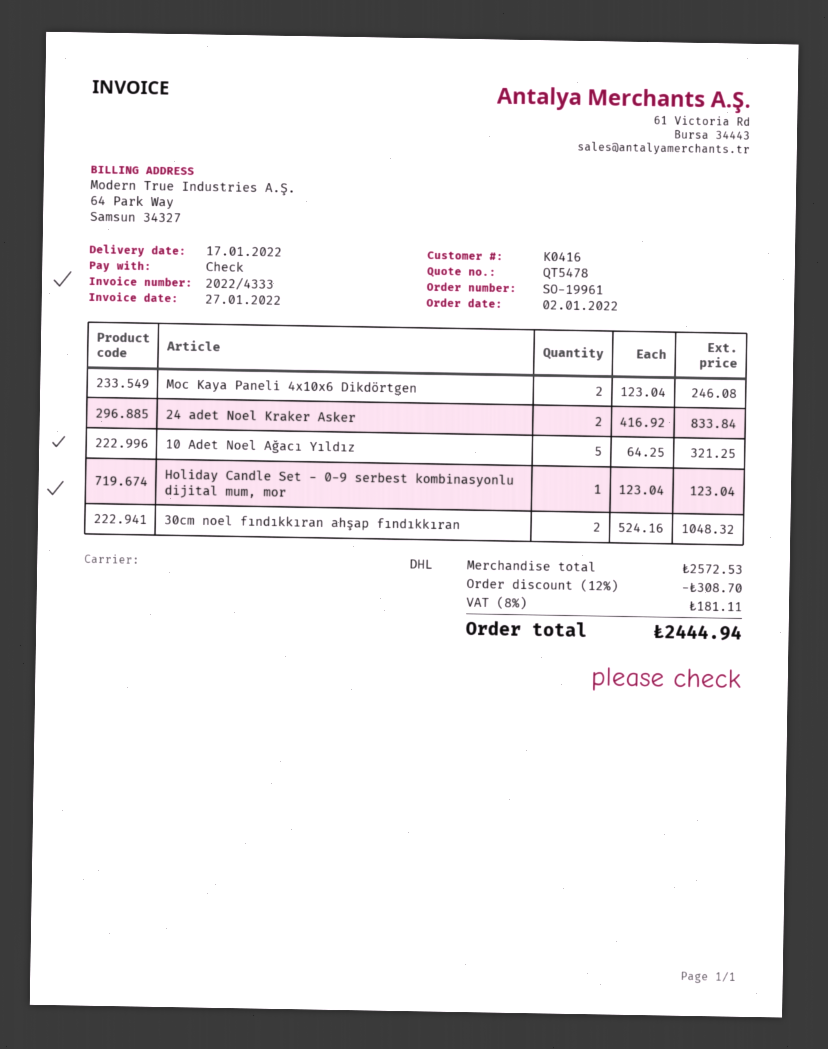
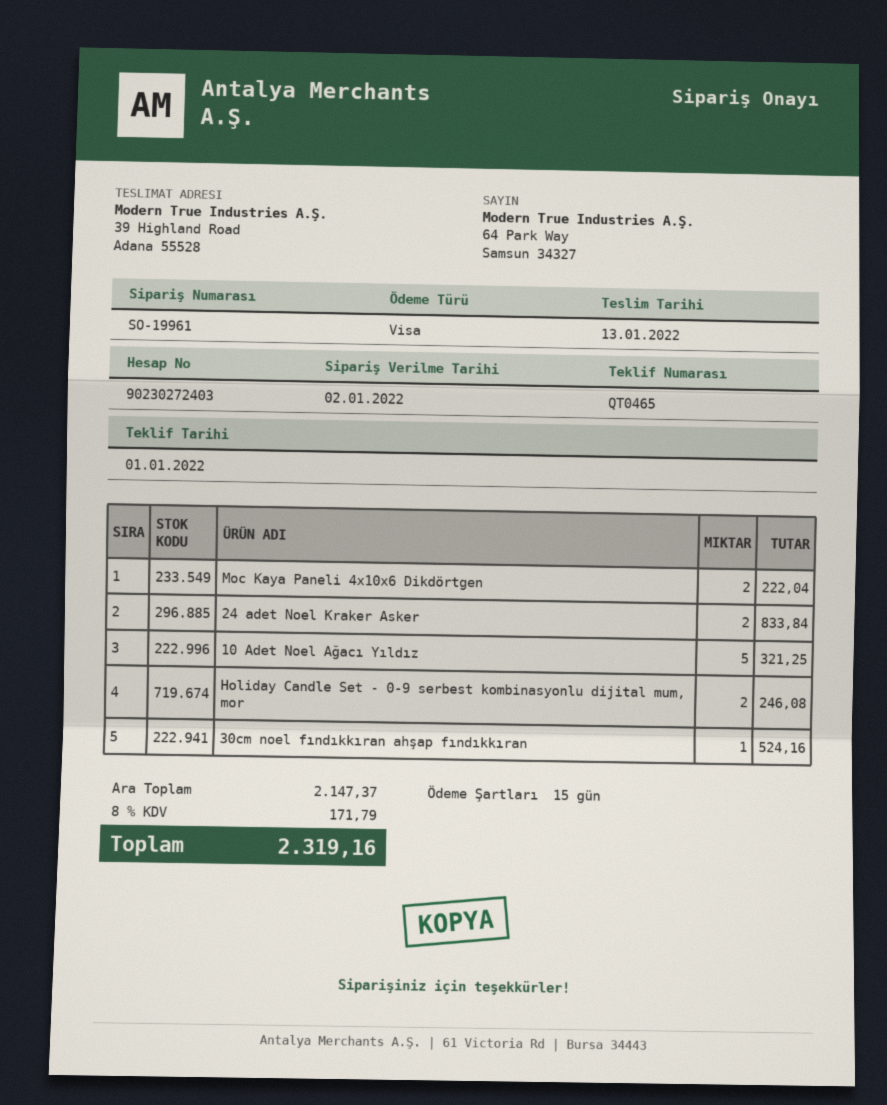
quote number: QT5478 -> QT0465
delivery date: 2022-01-17 -> 2022-01-13
payment method: cheque -> Visa
Moc Kaya Paneli 4x10x6 Dikdörtgen: 2 for 246.08 -> 2 for 222.04
Holiday Candle Set - 0-9 serbest kombinasyonlu dijital mum, mor: 1 for 123.04 -> 2 for 246.08
30cm noel fındıkkıran ahşap fındıkkıran: 2 for 1048.32 -> 1 for 524.16
subtotal: 2572.53 -> 2147.37
discount: 12% = 308.70 -> none
tax: 8% = 181.11 -> 8% = 171.79
total: 2444.94 -> 2319.16

